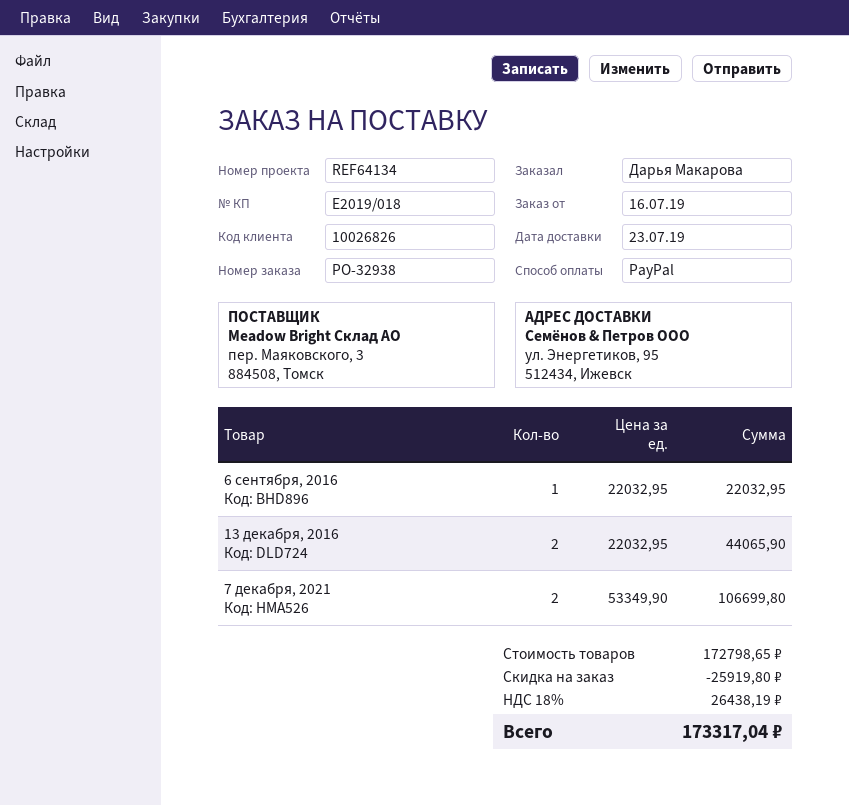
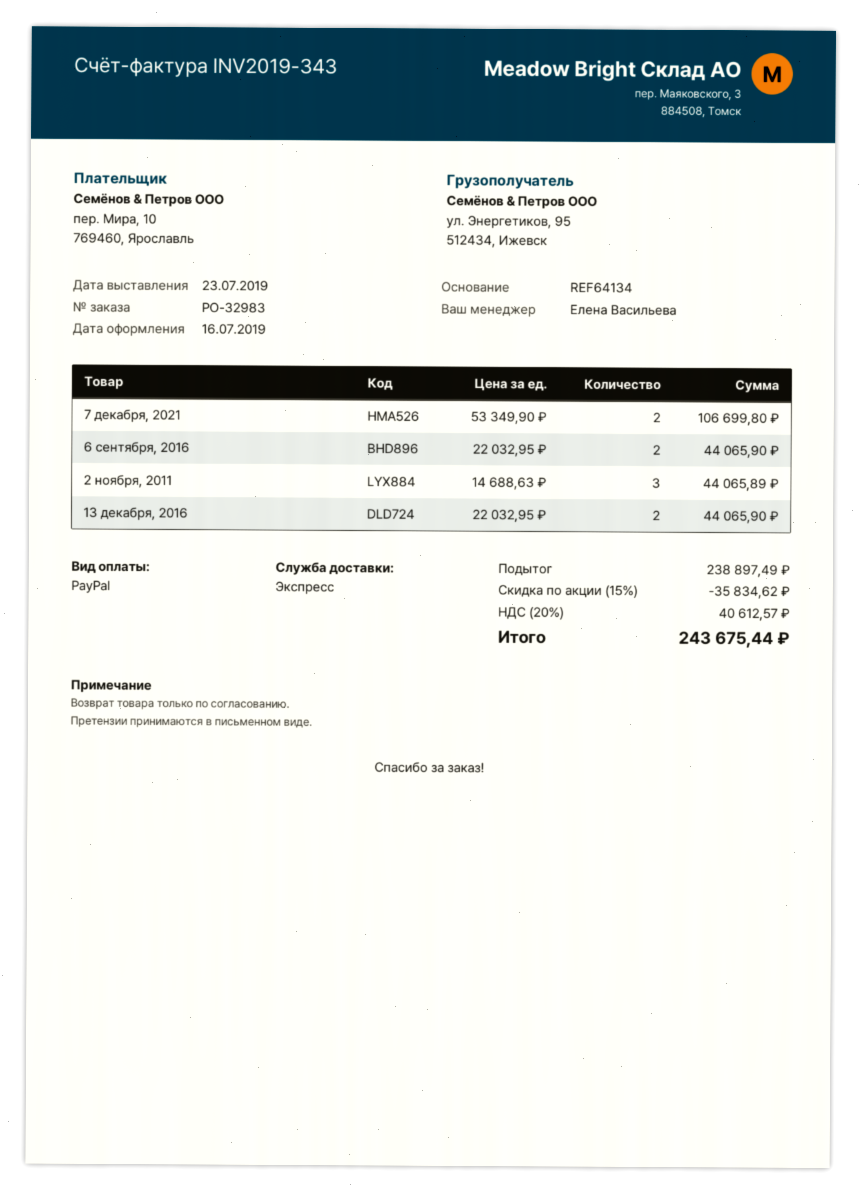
order number: PO-32938 -> PO-32983
6 сентября, 2016: 1 x 22032.95 = 22032.95 -> 2 x 22032.95 = 44065.90
2 ноября, 2011: none -> 3 x 14688.63 = 44065.89
subtotal: 172798.65 -> 238897.49
discount: 25919.80 -> 35834.62
tax: 18% = 26438.19 -> 20% = 40612.57
total: 173317.04 -> 243675.44

